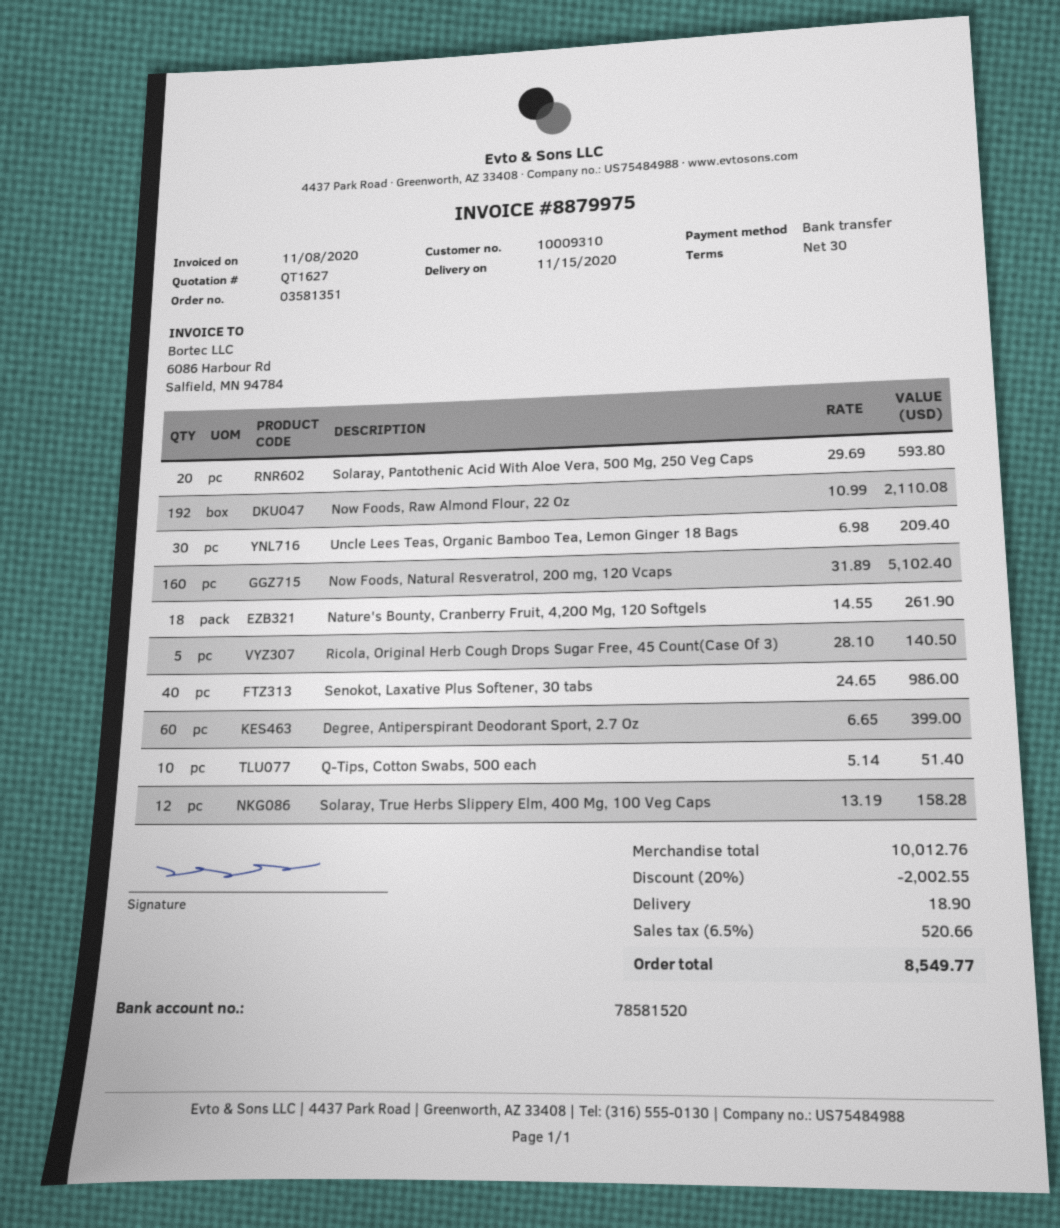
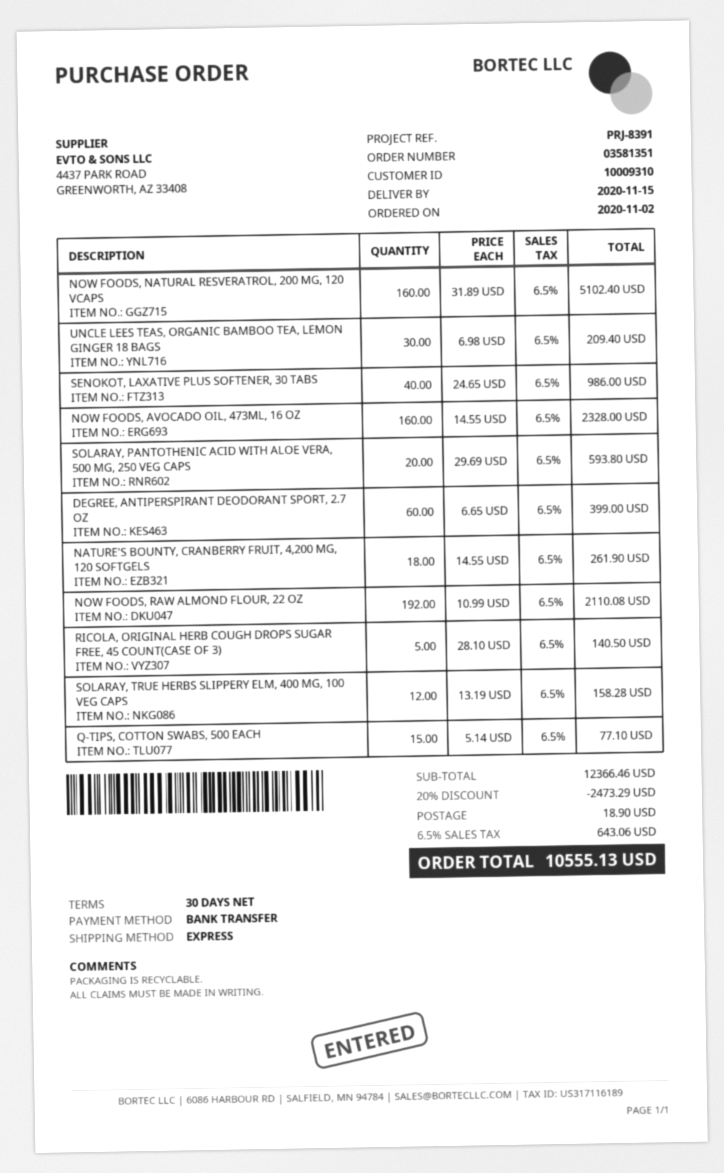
Q-Tips, Cotton Swabs, 500 each: 10 x 5.14 = 51.40 -> 15 x 5.14 = 77.10
NOW FOODS, AVOCADO OIL, 473ML, 16 OZ: none -> 160 x 14.55 = 2328.00
subtotal: 10012.76 -> 12366.46
discount: 20% = 2002.55 -> 20% = 2473.29
tax: 6.5% = 520.66 -> 6.5% = 643.06
total: 8549.77 -> 10555.13

